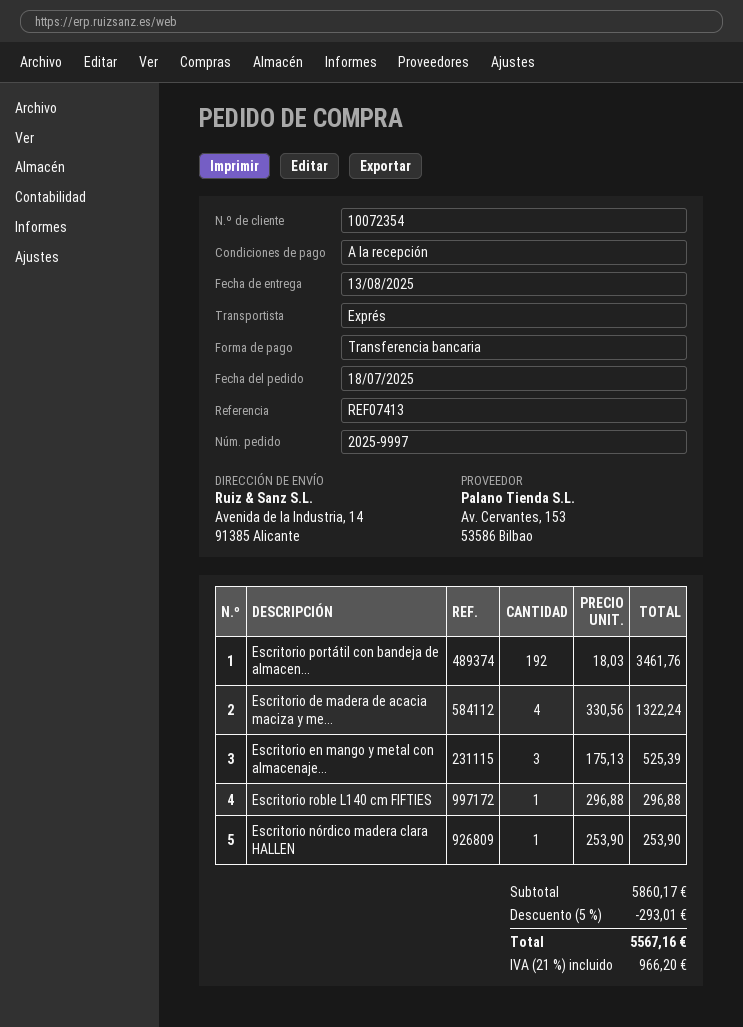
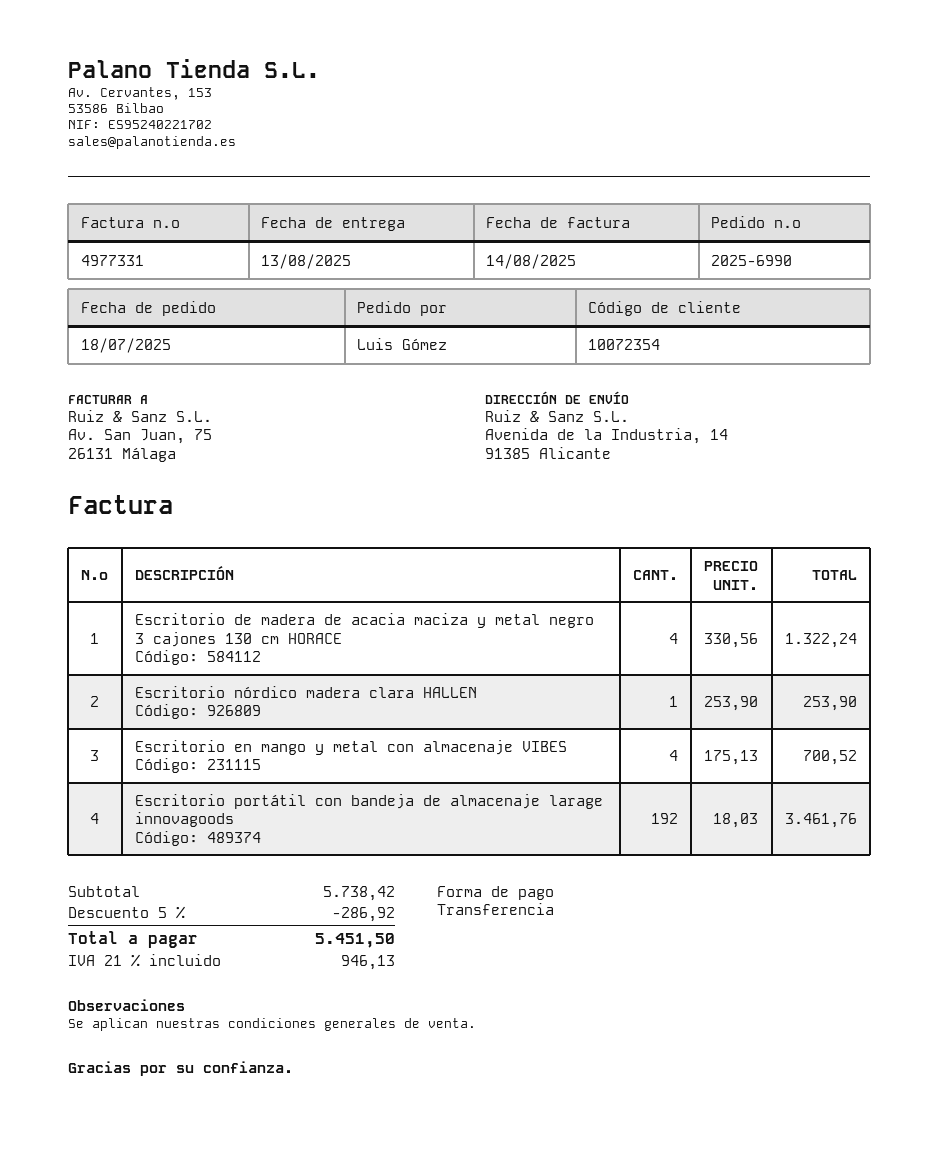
order number: 2025-9997 -> 2025-6990
Escritorio en mango y metal con almacenaje...: 3 x 175.13 = 525.39 -> 4 x 175.13 = 700.52
Escritorio roble L140 cm FIFTIES: 1 x 296.88 = 296.88 -> none
subtotal: 5860.17 -> 5738.42
discount: 5% = 293.01 -> 5% = 286.92
tax: 21% = 966.20 -> 21% = 946.13
total: 5567.16 -> 5451.50

